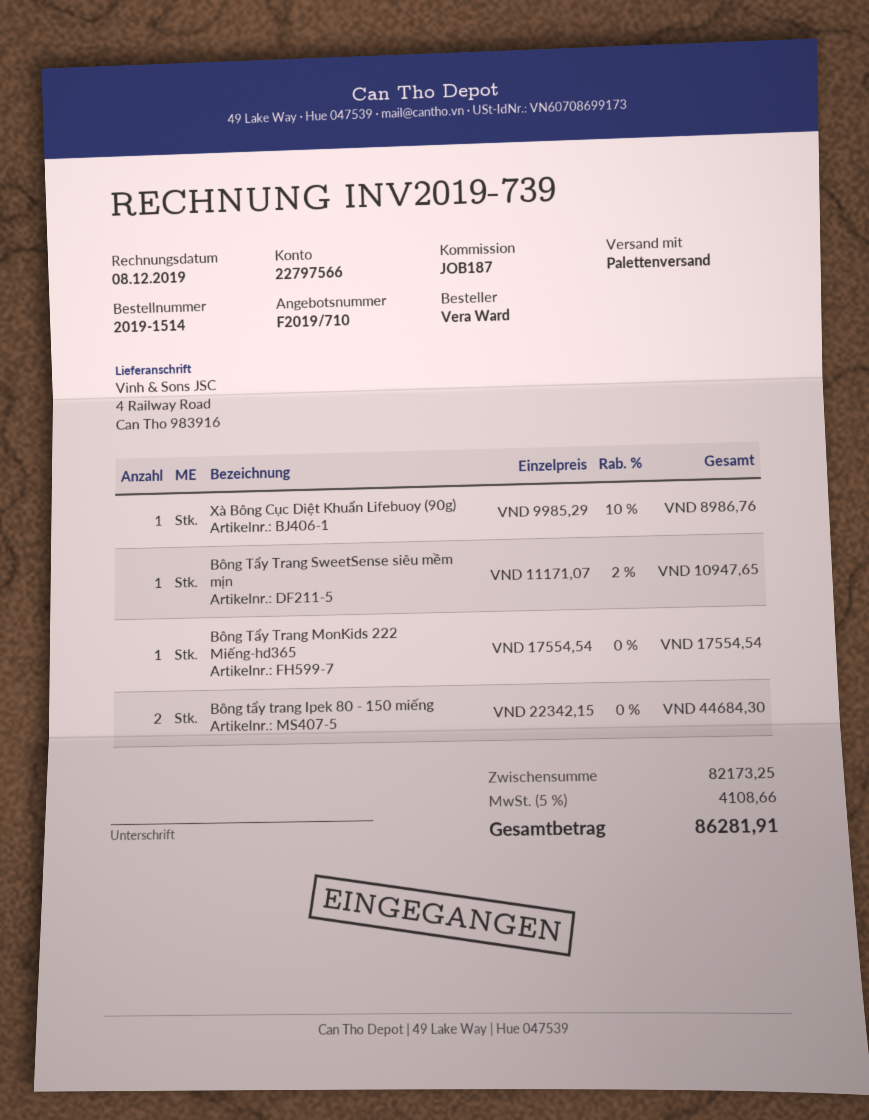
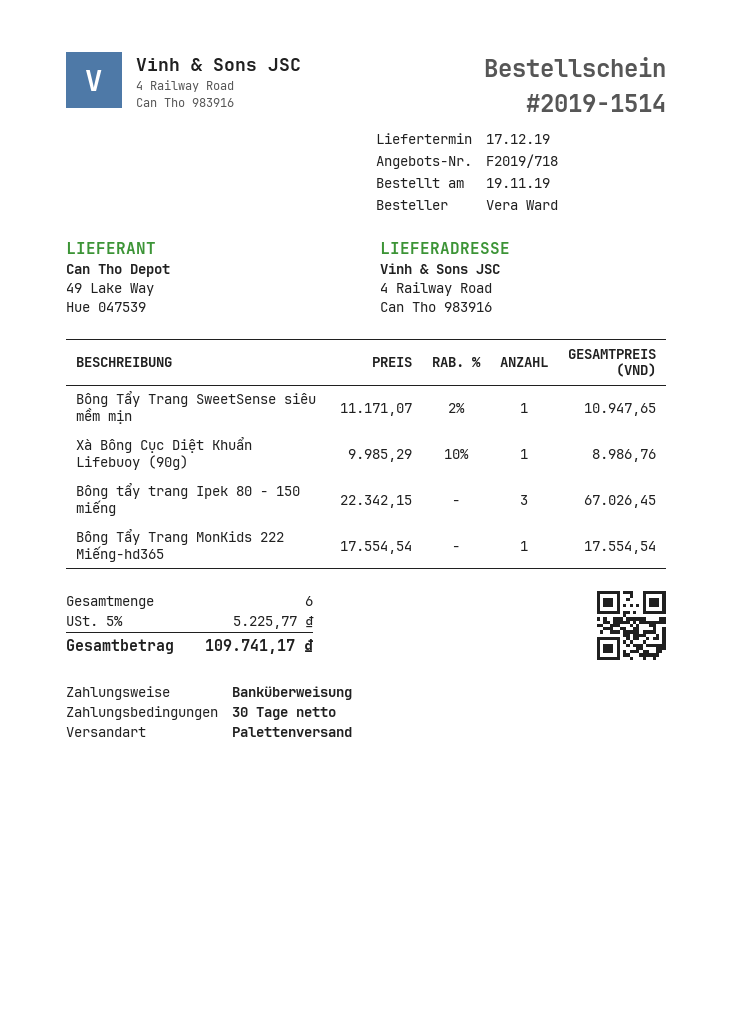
quote number: F2019/710 -> F2019/718
Bông tẩy trang Ipek 80 - 150 miếng: 2 x 22342.15 = 44684.30 -> 3 x 22342.15 = 67026.45
tax: 5% = 4108.66 -> 5% = 5225.77
total: 86281.91 -> 109741.17

